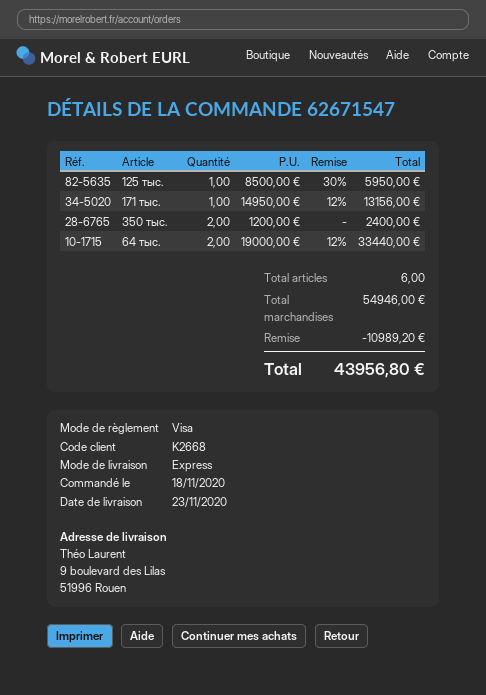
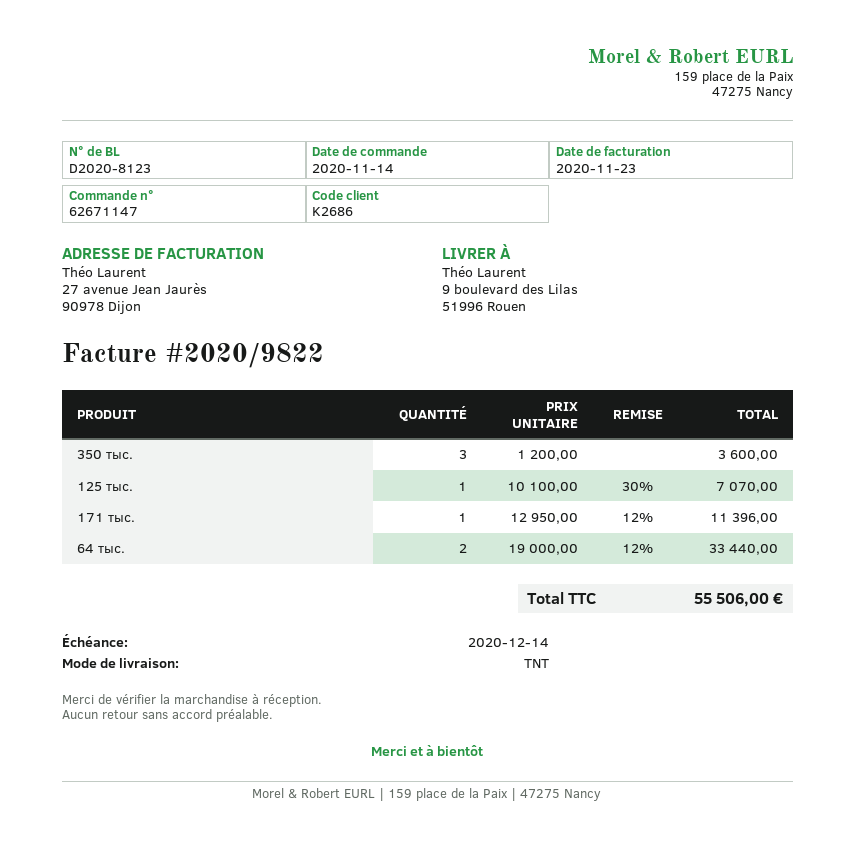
order number: 62671547 -> 62671147
order date: 2020-11-18 -> 2020-11-14
customer number: K2668 -> K2686
shipping method: express -> TNT
125 тыс.: 1 x 8500.00 - 30% = 5950.00 -> 1 x 10100.00 - 30% = 7070.00
171 тыс.: 1 x 14950.00 - 12% = 13156.00 -> 1 x 12950.00 - 12% = 11396.00
350 тыс.: 2 x 1200.00 = 2400.00 -> 3 x 1200.00 = 3600.00
discount: 10989.20 -> none
total: 43956.80 -> 55506.00

